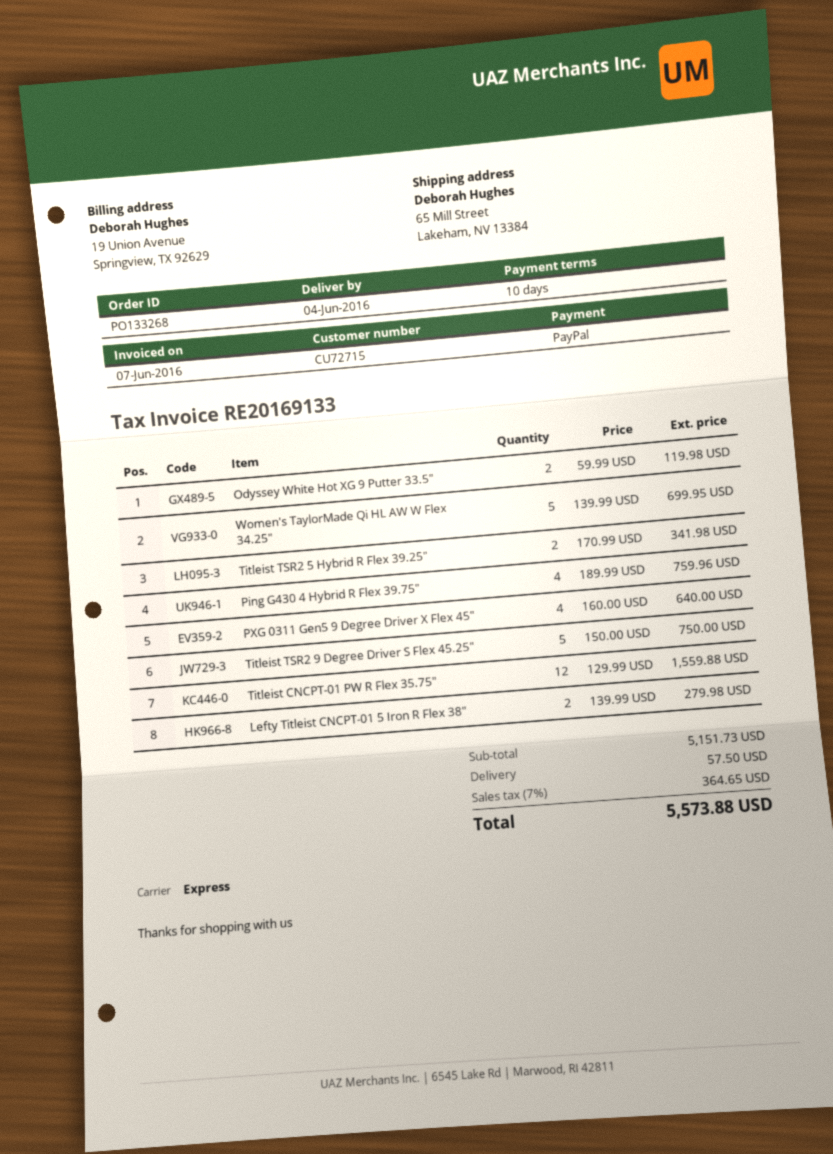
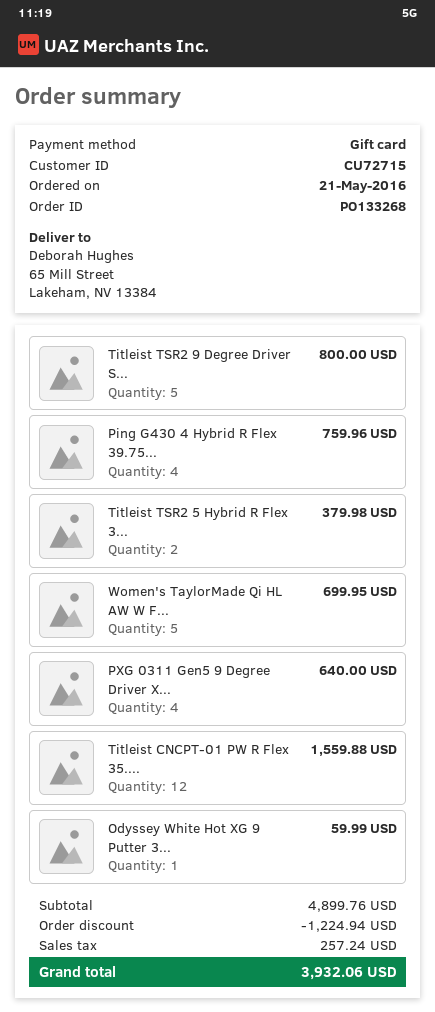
payment method: PayPal -> gift card
Odyssey White Hot XG 9 Putter 33.5": 2 for 119.98 -> 1 for 59.99
Titleist TSR2 5 Hybrid R Flex 39.25": 2 for 341.98 -> 2 for 379.98
Titleist TSR2 9 Degree Driver S Flex 45.25": 5 for 750.00 -> 5 for 800.00
Lefty Titleist CNCPT-01 5 Iron R Flex 38": 2 for 279.98 -> none
subtotal: 5151.73 -> 4899.76
discount: none -> 1224.94
shipping: 57.50 -> none
tax: 364.65 -> 257.24
total: 5573.88 -> 3932.06

